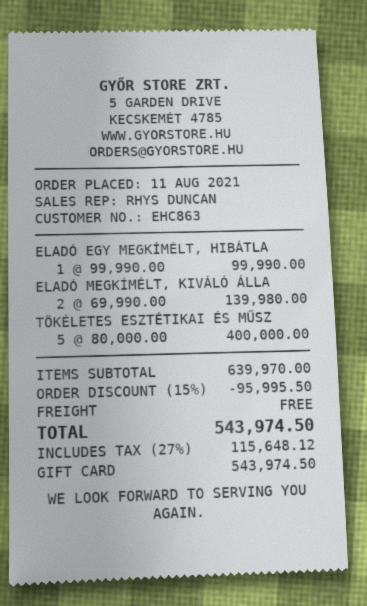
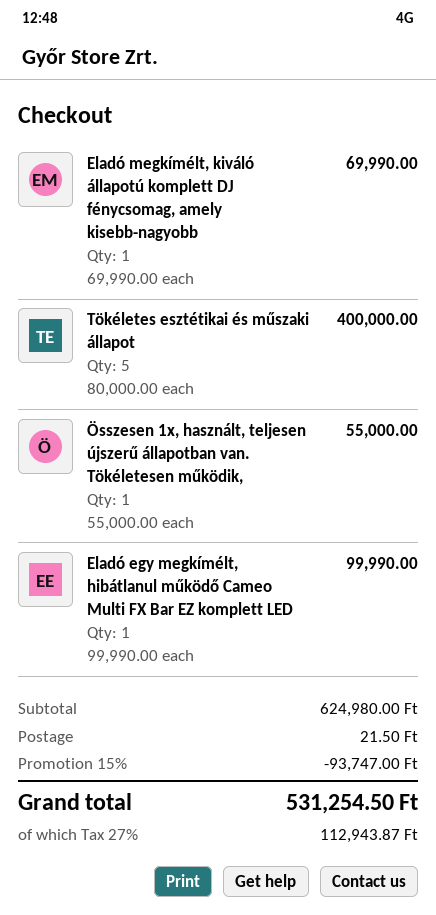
ELADÓ MEGKÍMÉLT, KIVÁLÓ ÁLLA: 2 x 69990.00 = 139980.00 -> 1 x 69990.00 = 69990.00
Összesen 1x, használt, teljesen újszerű állapotban van. Tökéletesen működik,: none -> 1 x 55000.00 = 55000.00
subtotal: 639970.00 -> 624980.00
discount: 15% = 95995.50 -> 15% = 93747.00
shipping: 0.00 -> 21.50
tax: 27% = 115648.12 -> 27% = 112943.87
total: 543974.50 -> 531254.50

